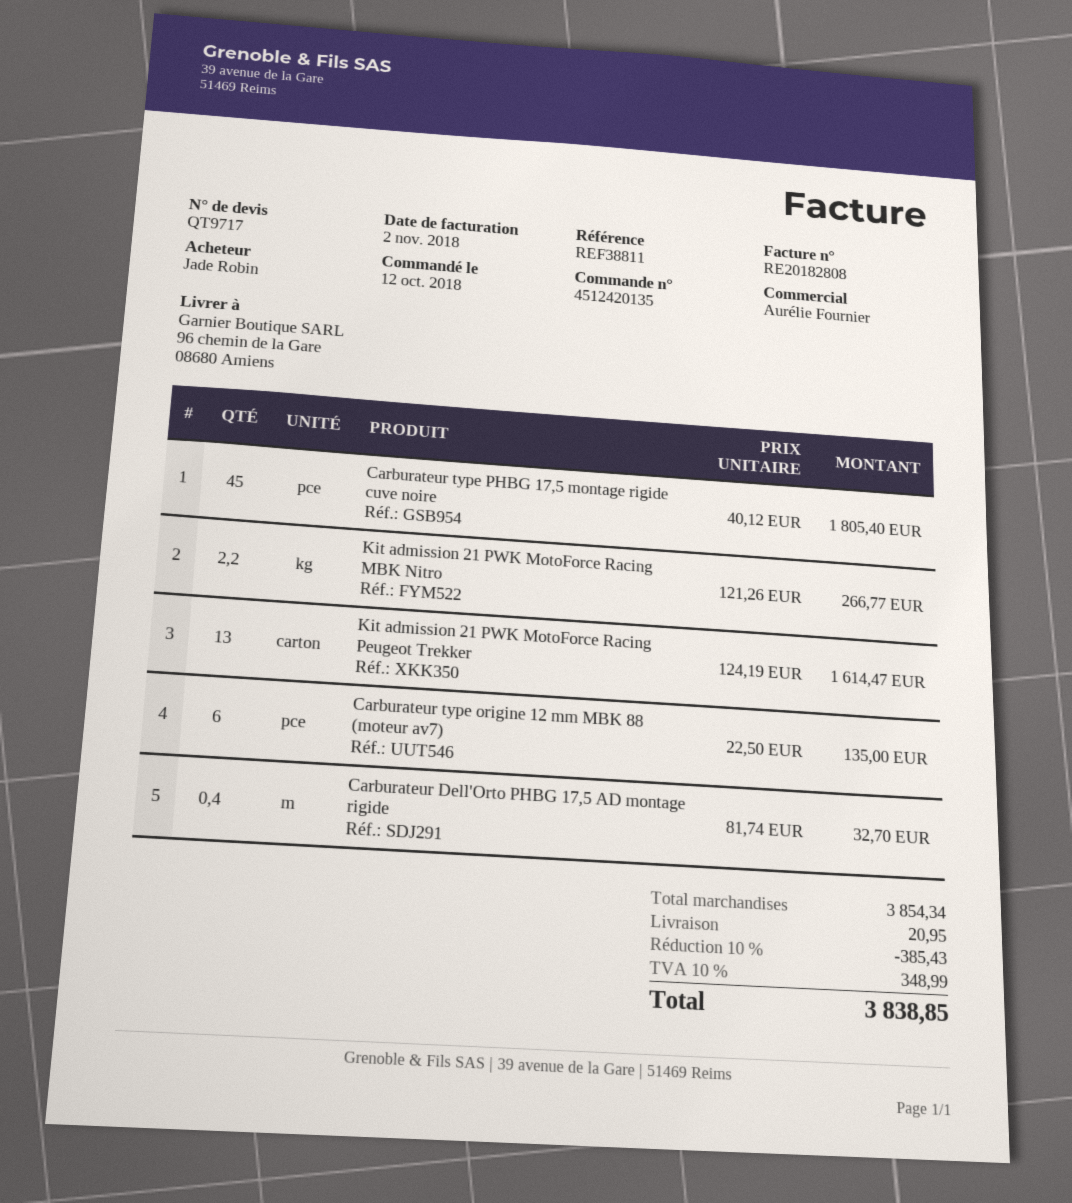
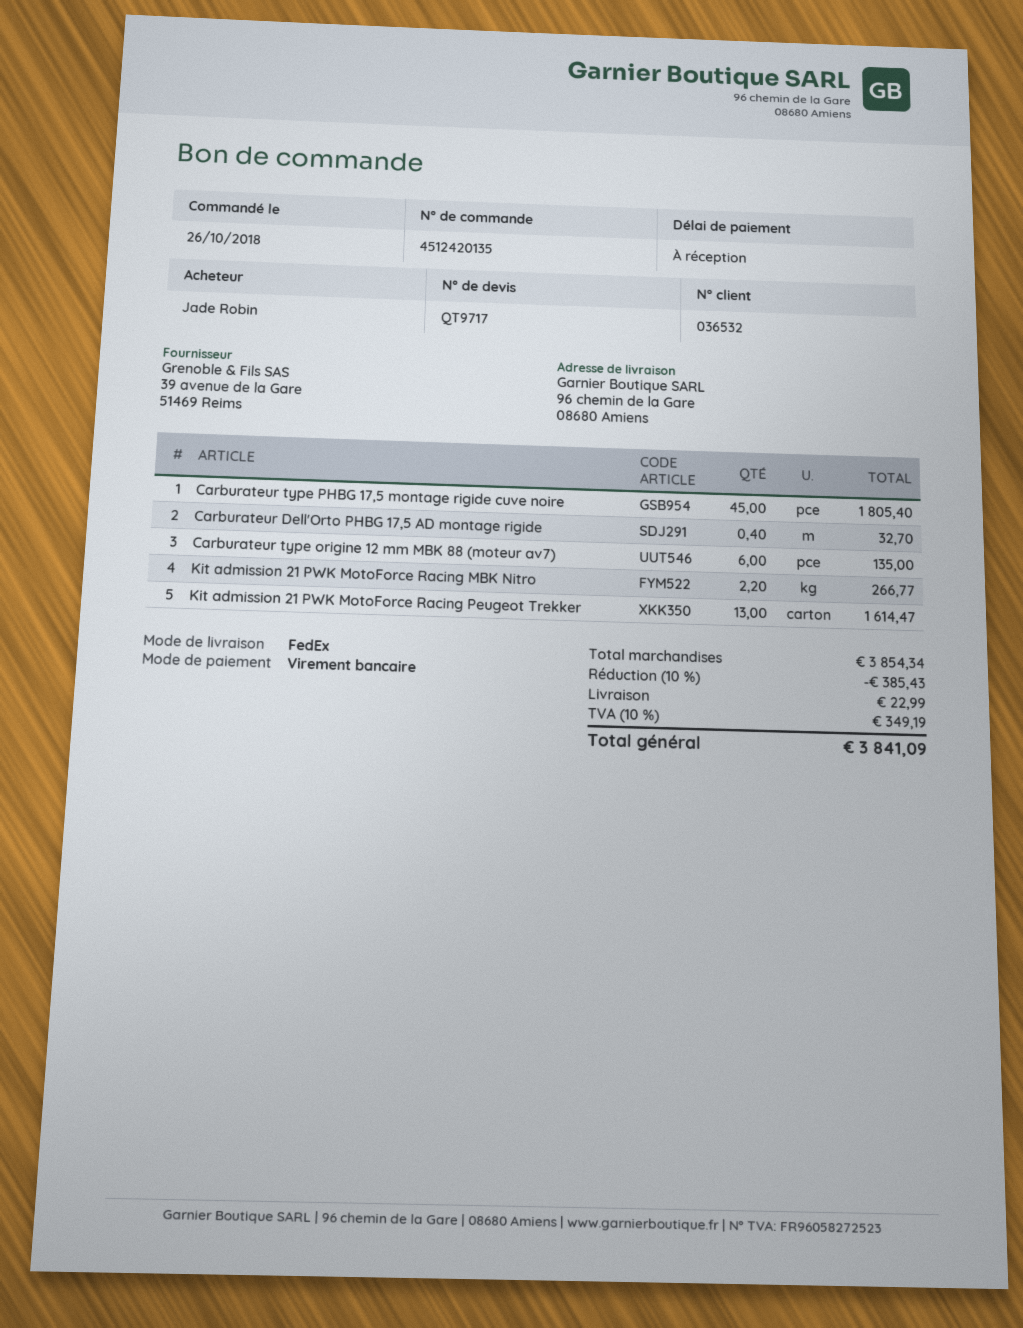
order date: 2018-10-12 -> 2018-10-26
shipping: 20.95 -> 22.99
tax: 10% = 348.99 -> 10% = 349.19
total: 3838.85 -> 3841.09

